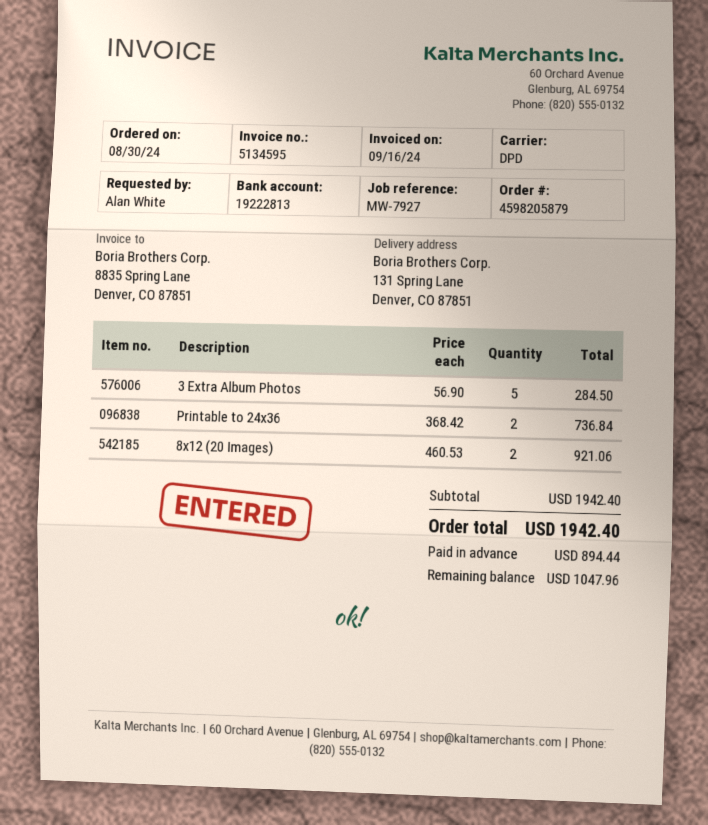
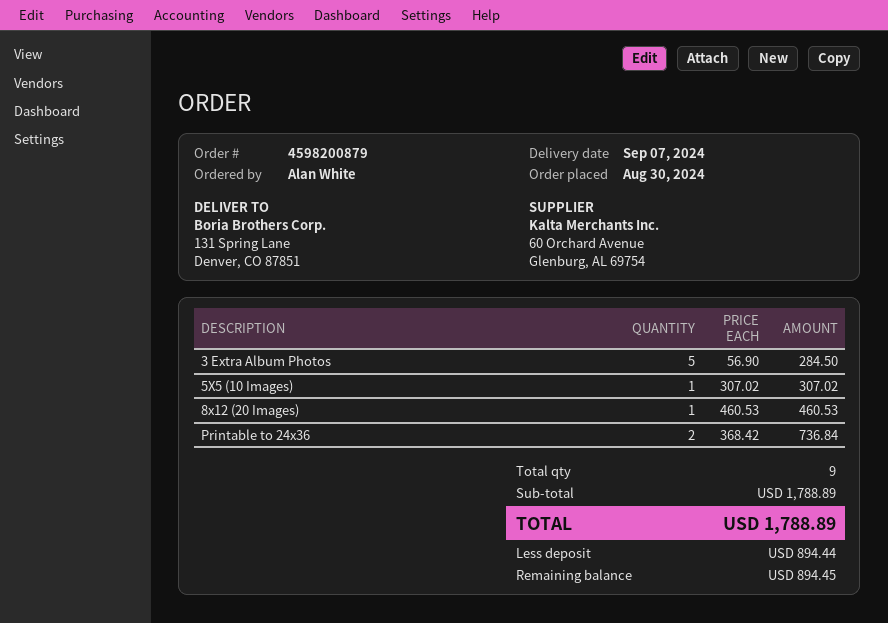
order number: 4598205879 -> 4598200879
8x12 (20 Images): 2 x 460.53 = 921.06 -> 1 x 460.53 = 460.53
5X5 (10 Images): none -> 1 x 307.02 = 307.02
subtotal: 1942.40 -> 1788.89
total: 1942.40 -> 1788.89
balance: 1047.96 -> 894.45

